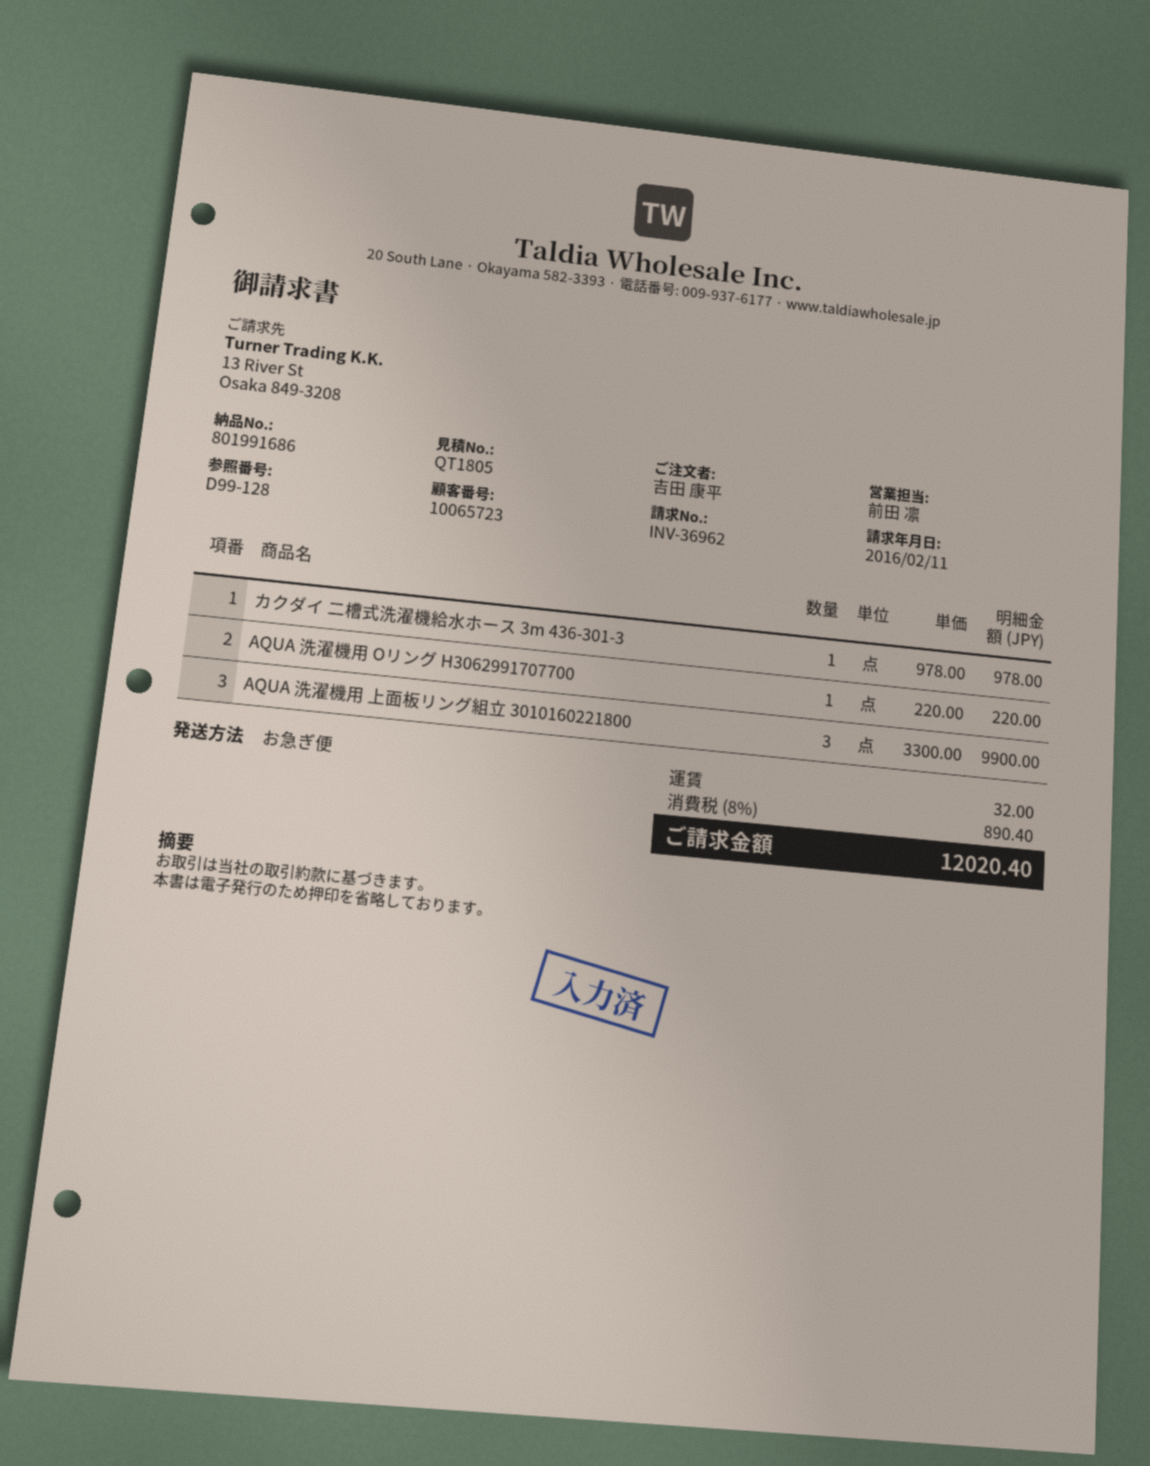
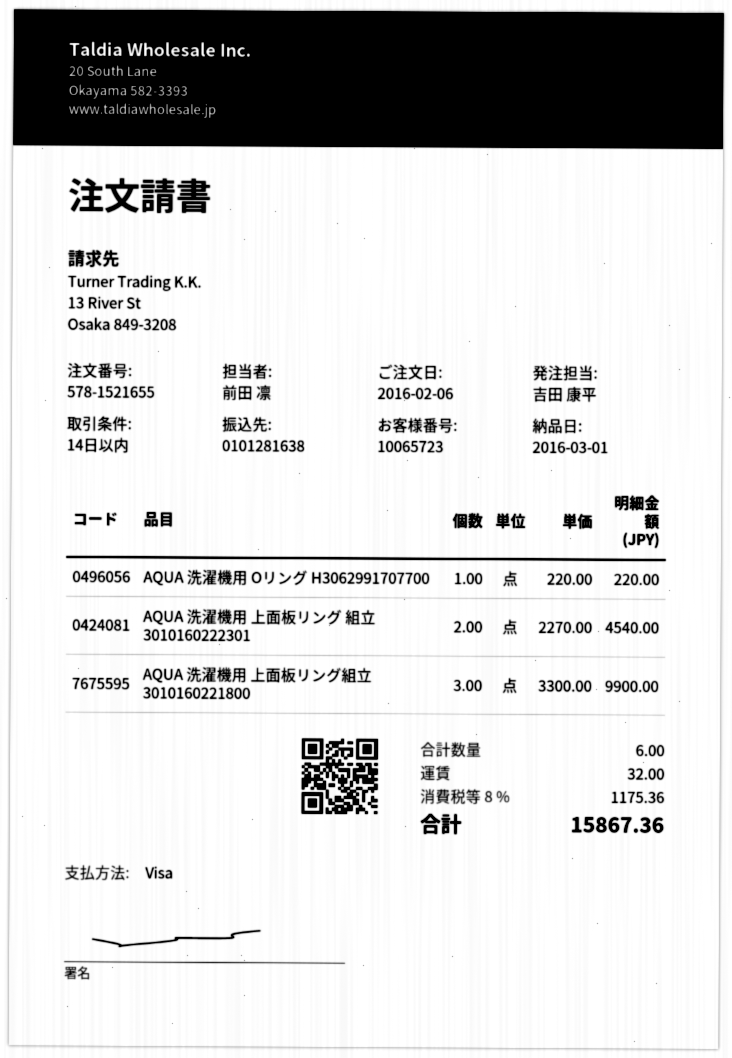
カクダイ 二槽式洗濯機給水ホース 3m 436-301-3: 1 x 978.00 = 978.00 -> none
AQUA 洗濯機用 上面板リング 組立 3010160222301: none -> 2 x 2270.00 = 4540.00
tax: 8% = 890.40 -> 8% = 1175.36
total: 12020.40 -> 15867.36

